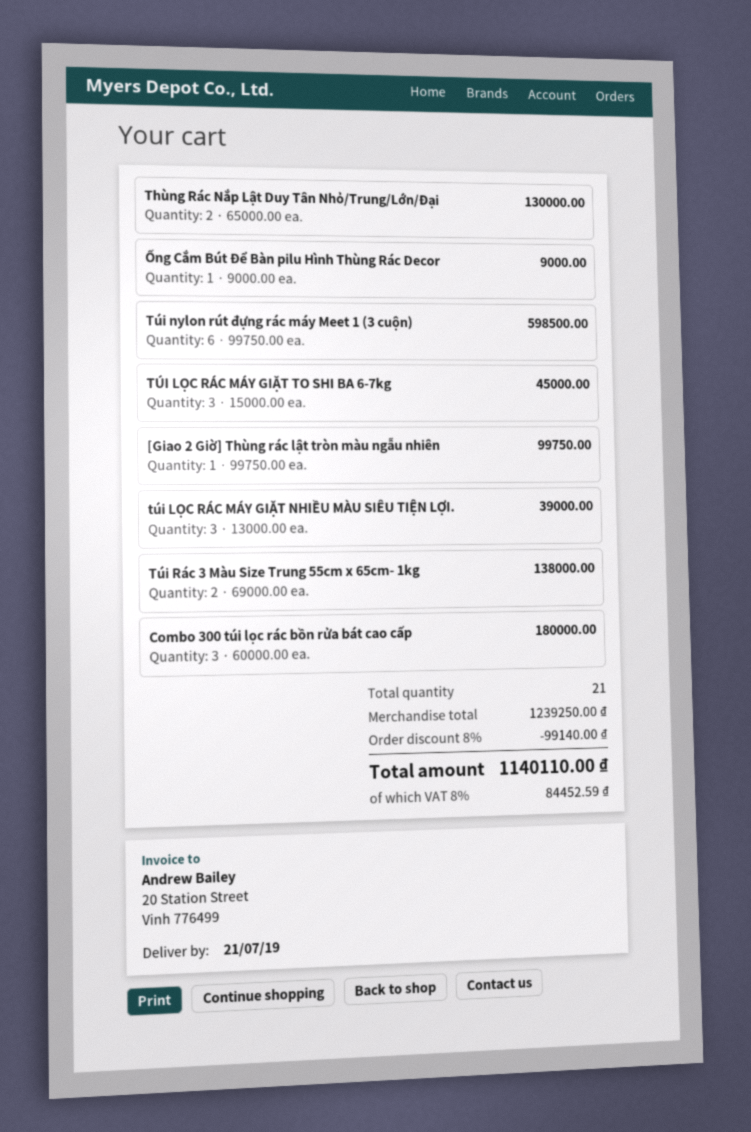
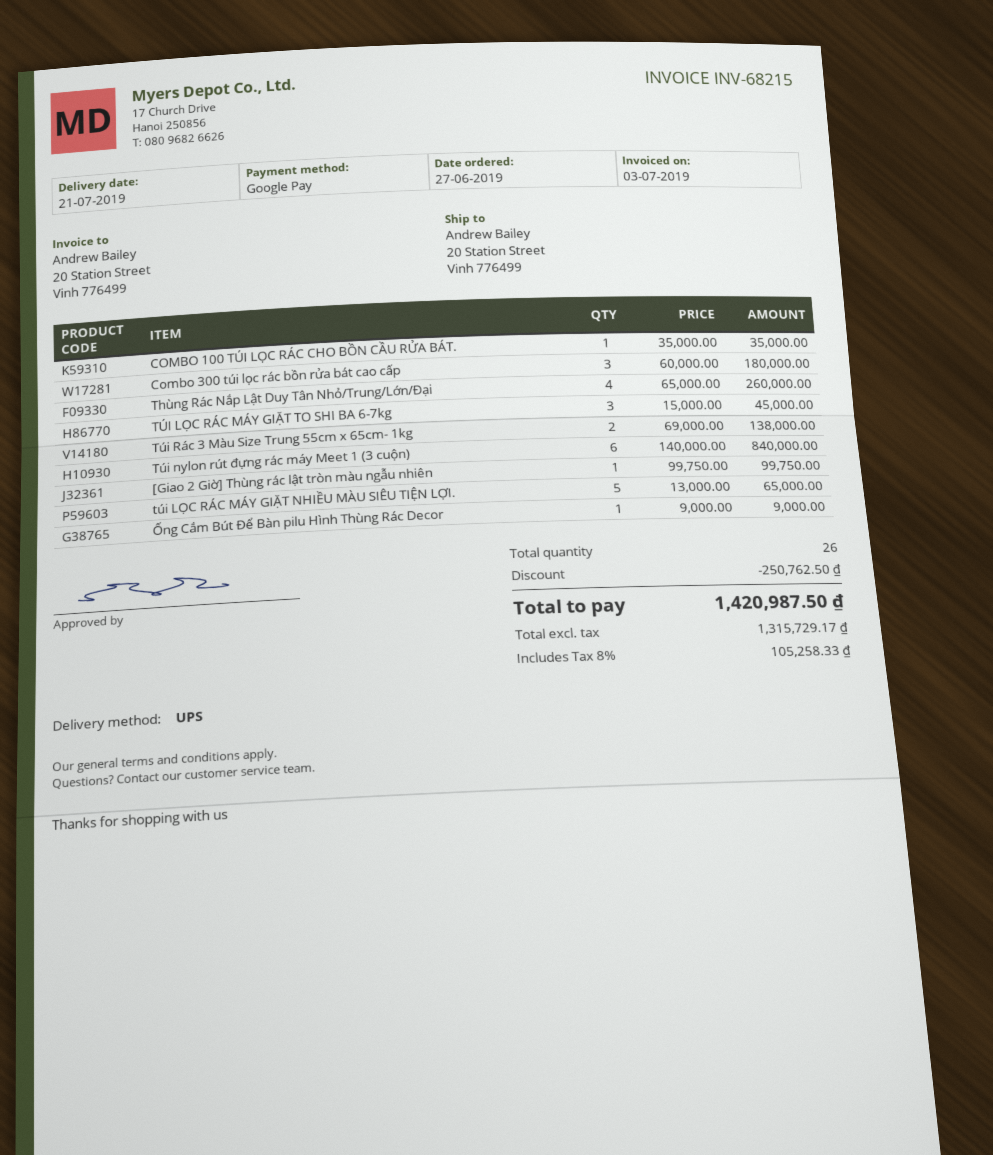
Thùng Rác Nắp Lật Duy Tân Nhỏ/Trung/Lớn/Đại: 2 x 65000.00 = 130000.00 -> 4 x 65000.00 = 260000.00
Túi nylon rút đựng rác máy Meet 1 (3 cuộn): 6 x 99750.00 = 598500.00 -> 6 x 140000.00 = 840000.00
túi LỌC RÁC MÁY GIẶT NHIỀU MÀU SIÊU TIỆN LỢI.: 3 x 13000.00 = 39000.00 -> 5 x 13000.00 = 65000.00
COMBO 100 TÚI LỌC RÁC CHO BỒN CẦU RỬA BÁT.: none -> 1 x 35000.00 = 35000.00
total quantity: 21 -> 26
discount: 99140.00 -> 250762.50
tax: 8% = 84452.59 -> 8% = 105258.33
total: 1140110.00 -> 1420987.50

